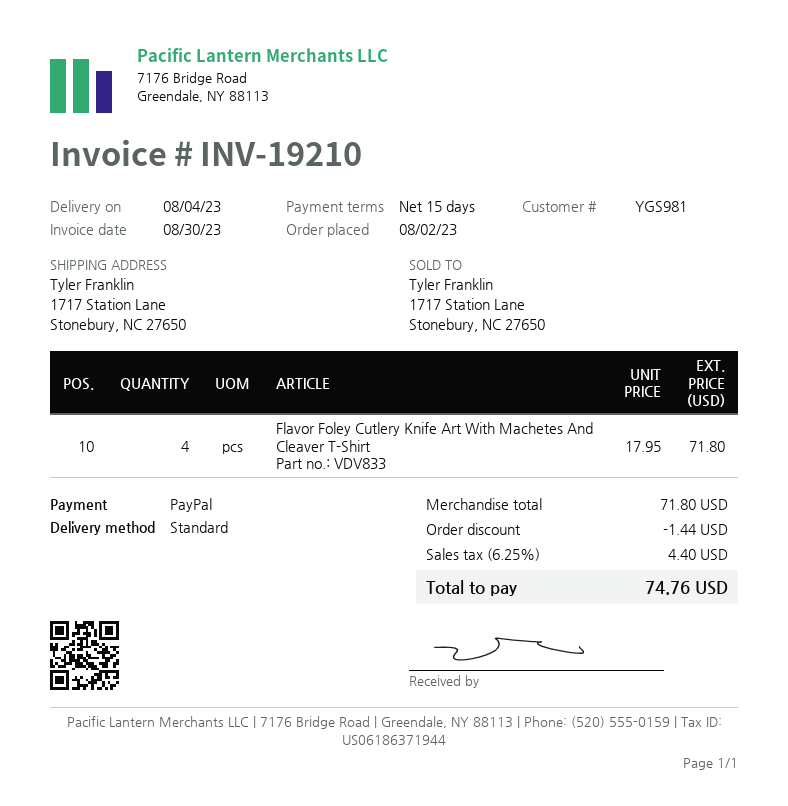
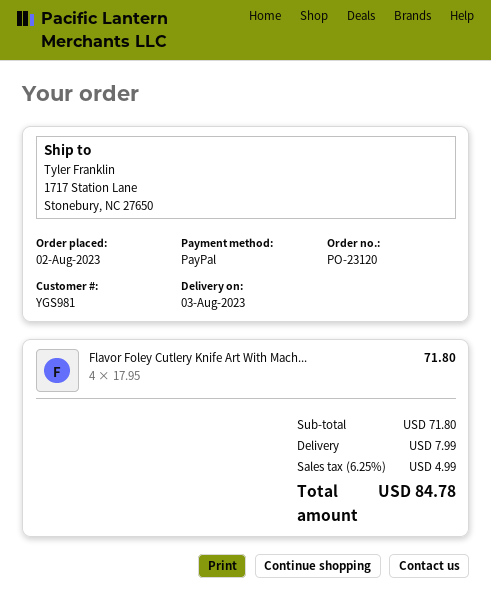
delivery date: 2023-08-04 -> 2023-08-03
discount: 1.44 -> none
shipping: none -> 7.99
tax: 6.25% = 4.40 -> 6.25% = 4.99
total: 74.76 -> 84.78

